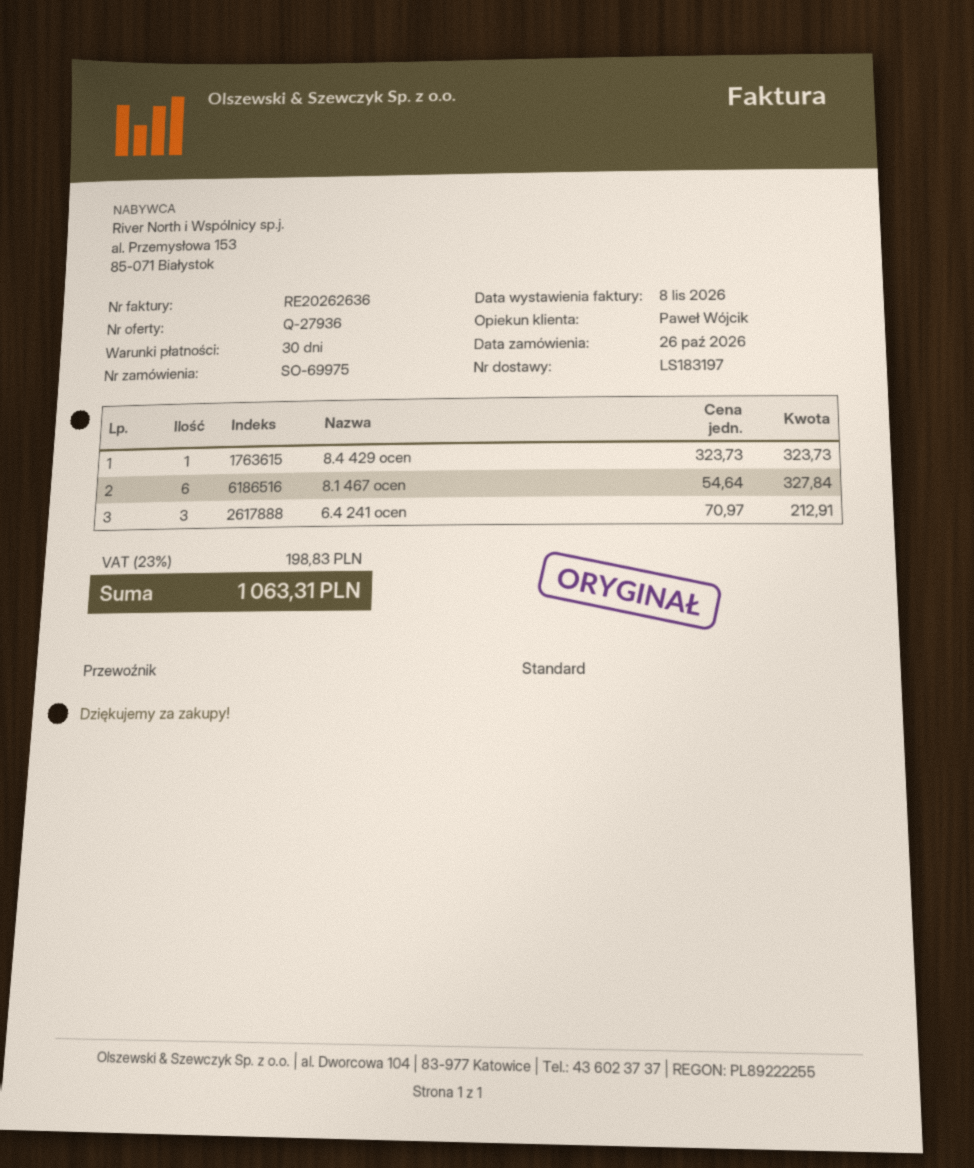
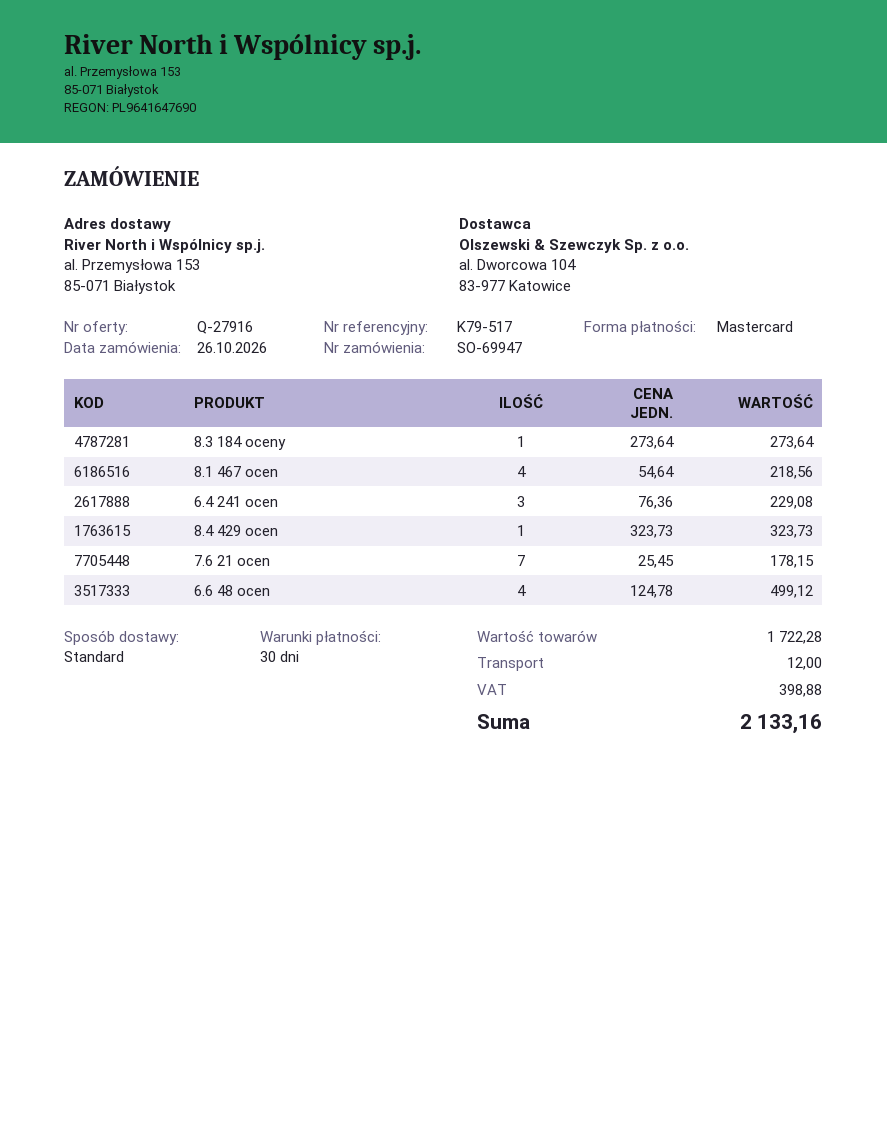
quote number: Q-27936 -> Q-27916
order number: SO-69975 -> SO-69947
8.1 467 ocen: 6 x 54.64 = 327.84 -> 4 x 54.64 = 218.56
6.4 241 ocen: 3 x 70.97 = 212.91 -> 3 x 76.36 = 229.08
8.3 184 oceny: none -> 1 x 273.64 = 273.64
7.6 21 ocen: none -> 7 x 25.45 = 178.15
6.6 48 ocen: none -> 4 x 124.78 = 499.12
shipping: none -> 12.00
tax: 198.83 -> 398.88
total: 1063.31 -> 2133.16

